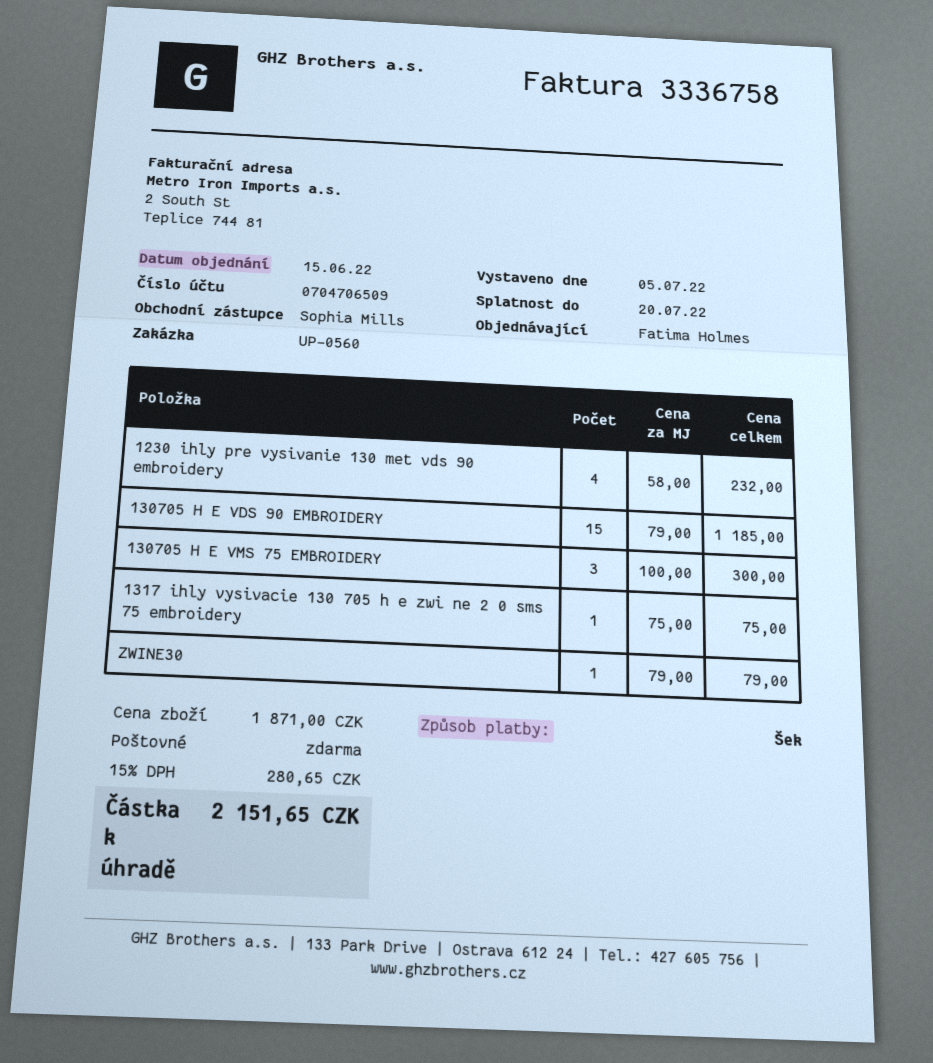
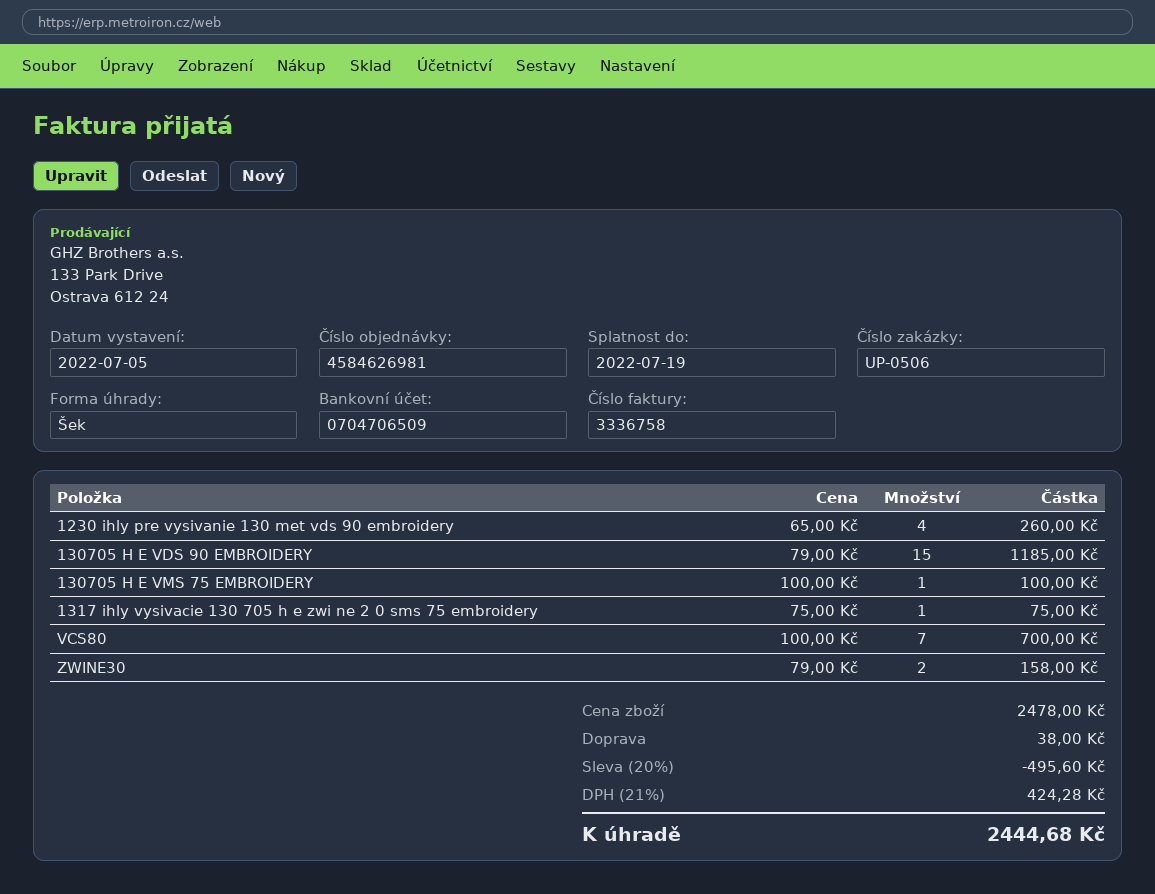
due date: 2022-07-20 -> 2022-07-19
reference: UP-0560 -> UP-0506
1230 ihly pre vysivanie 130 met vds 90 embroidery: 4 x 58.00 = 232.00 -> 4 x 65.00 = 260.00
130705 H E VMS 75 EMBROIDERY: 3 x 100.00 = 300.00 -> 1 x 100.00 = 100.00
ZWINE30: 1 x 79.00 = 79.00 -> 2 x 79.00 = 158.00
VCS80: none -> 7 x 100.00 = 700.00
subtotal: 1871.00 -> 2478.00
discount: none -> 20% = 495.60
shipping: 0.00 -> 38.00
tax: 15% = 280.65 -> 21% = 424.28
total: 2151.65 -> 2444.68

